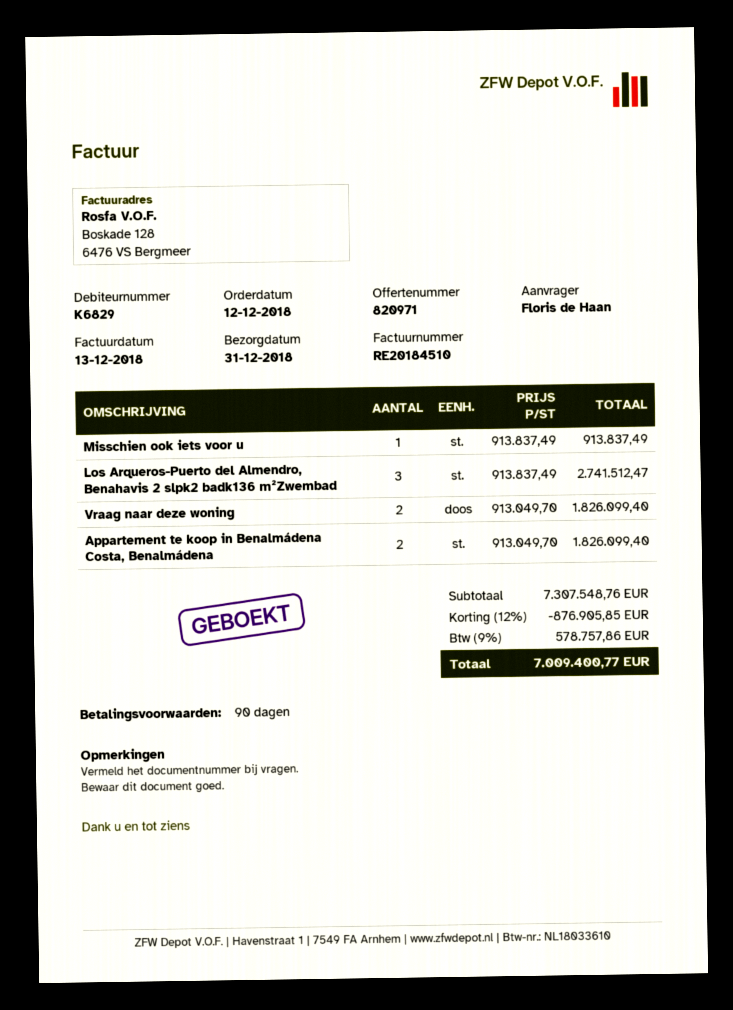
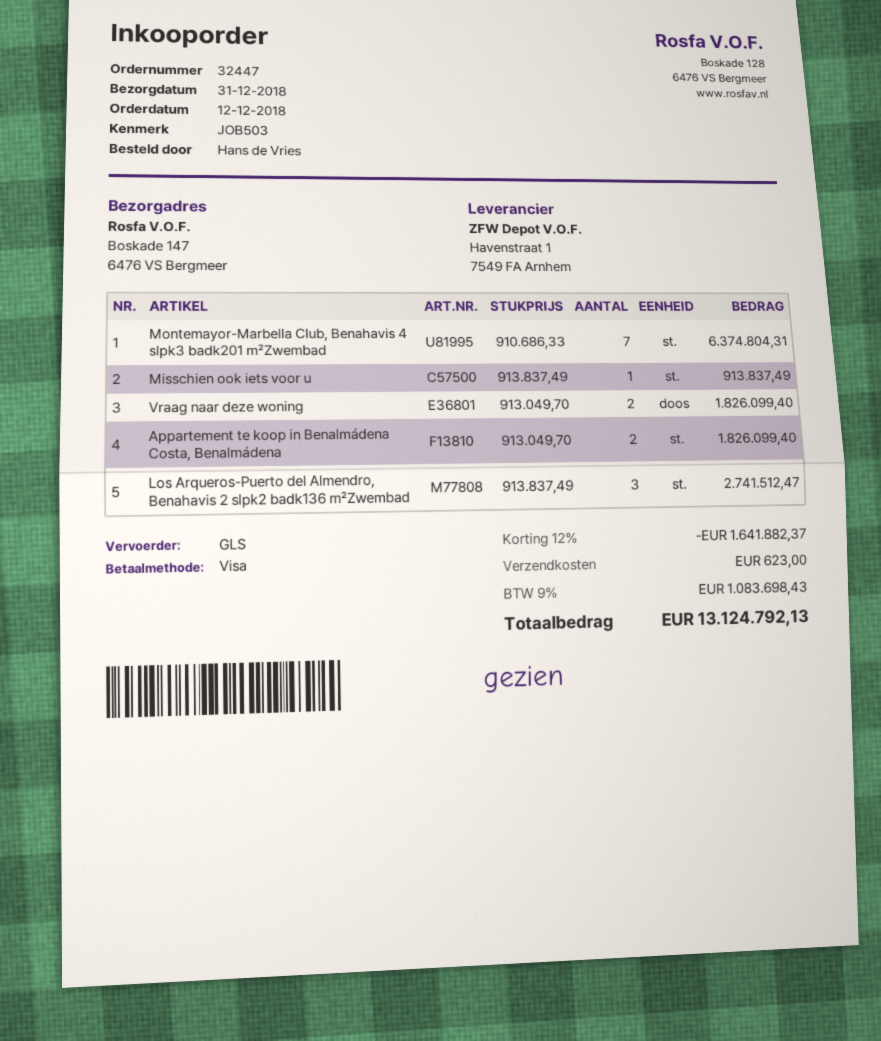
ordered by: Floris de Haan -> Hans de Vries
Montemayor-Marbella Club, Benahavis 4 slpk3 badk201 m²Zwembad: none -> 7 x 910686.33 = 6374804.31
discount: 12% = 876905.85 -> 12% = 1641882.37
shipping: none -> 623.00
tax: 9% = 578757.86 -> 9% = 1083698.43
total: 7009400.77 -> 13124792.13

